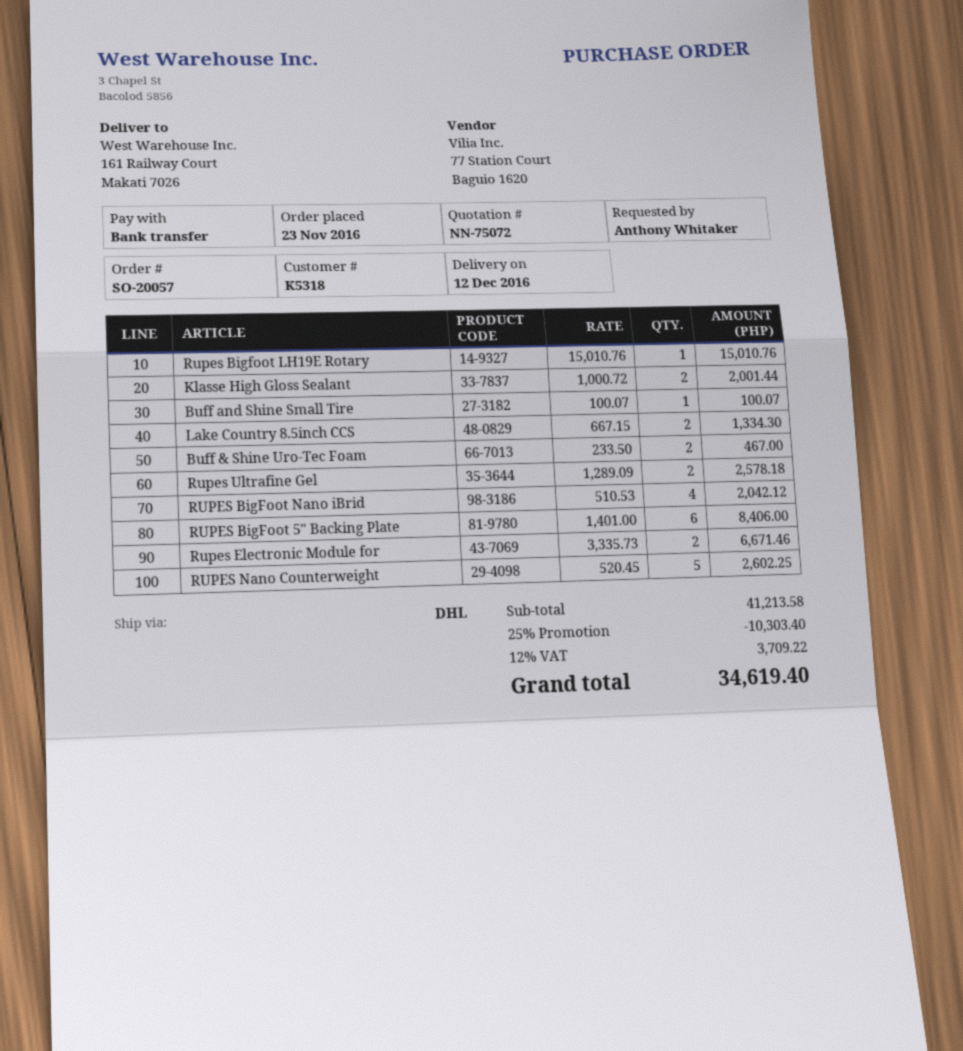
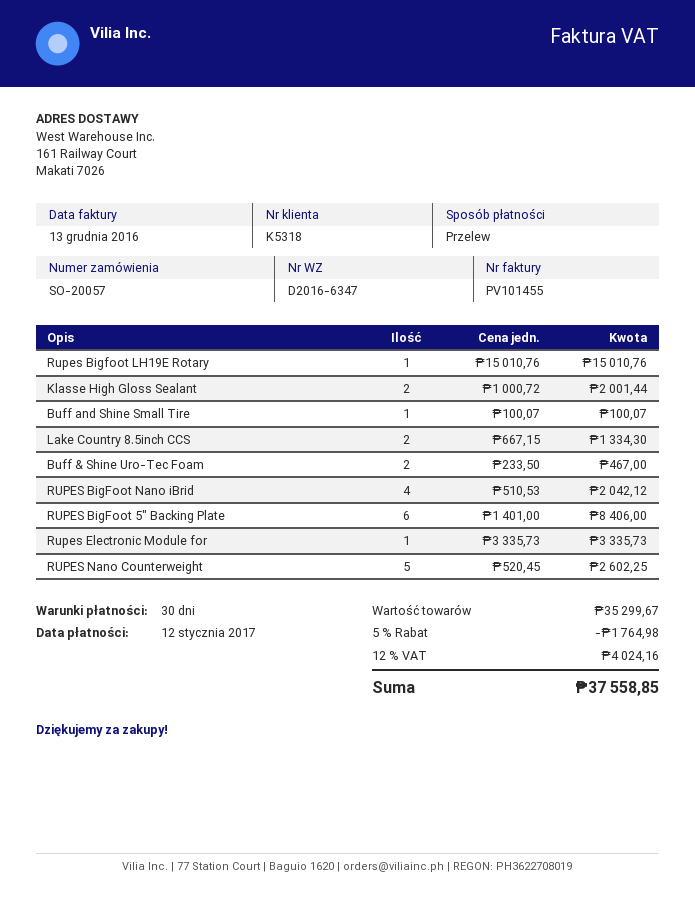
Rupes Ultrafine Gel: 2 x 1289.09 = 2578.18 -> none
Rupes Electronic Module for: 2 x 3335.73 = 6671.46 -> 1 x 3335.73 = 3335.73
subtotal: 41213.58 -> 35299.67
discount: 25% = 10303.40 -> 5% = 1764.98
tax: 12% = 3709.22 -> 12% = 4024.16
total: 34619.40 -> 37558.85

